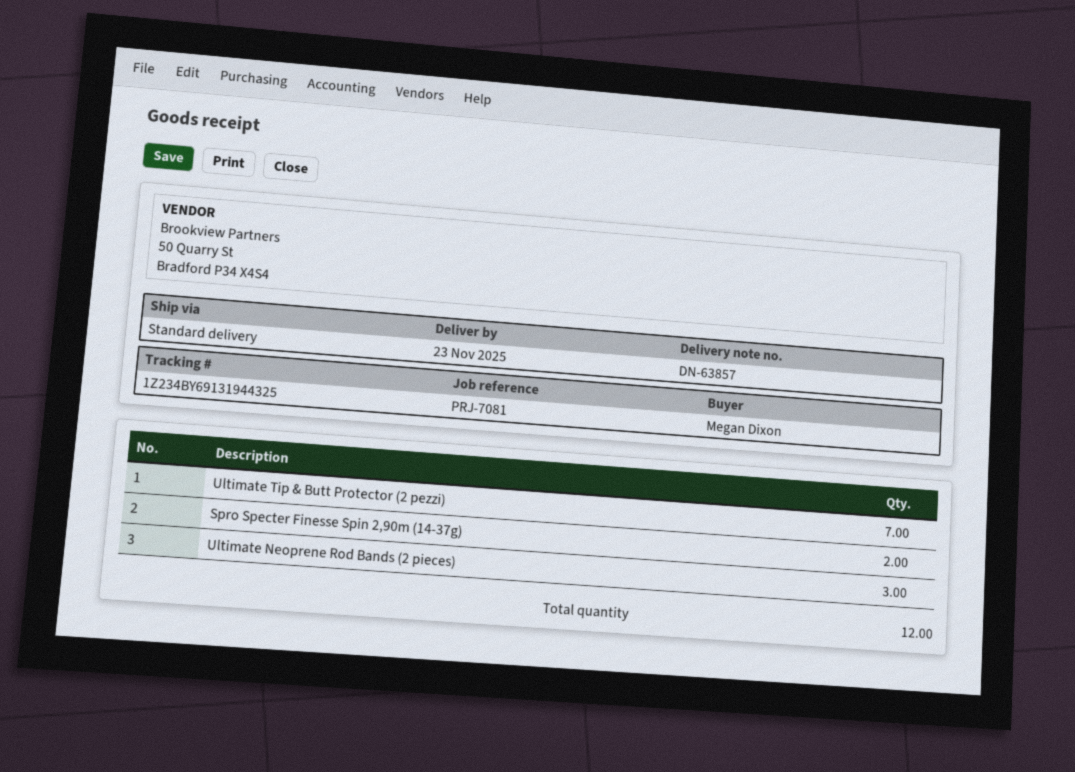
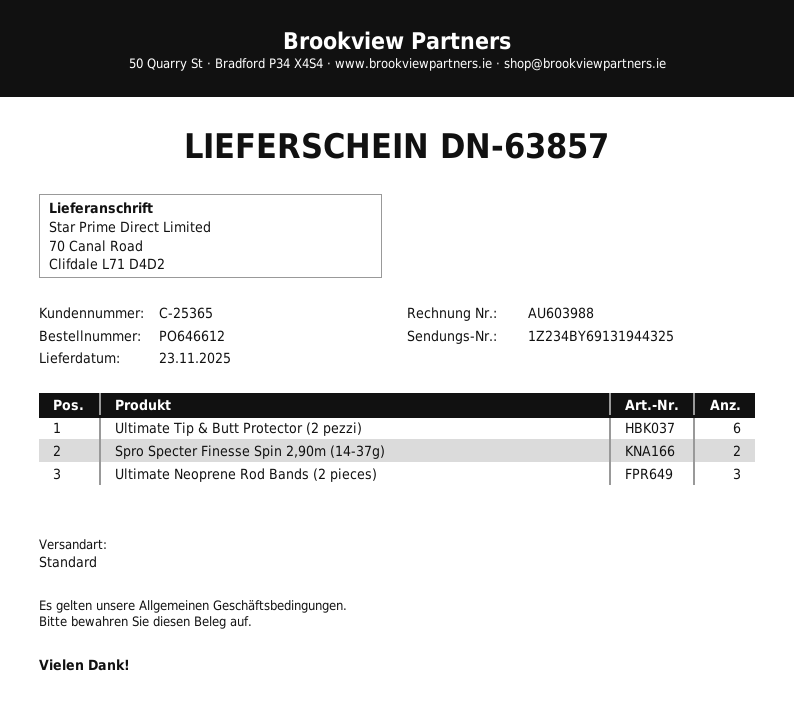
Ultimate Tip & Butt Protector (2 pezzi): 7 -> 6

